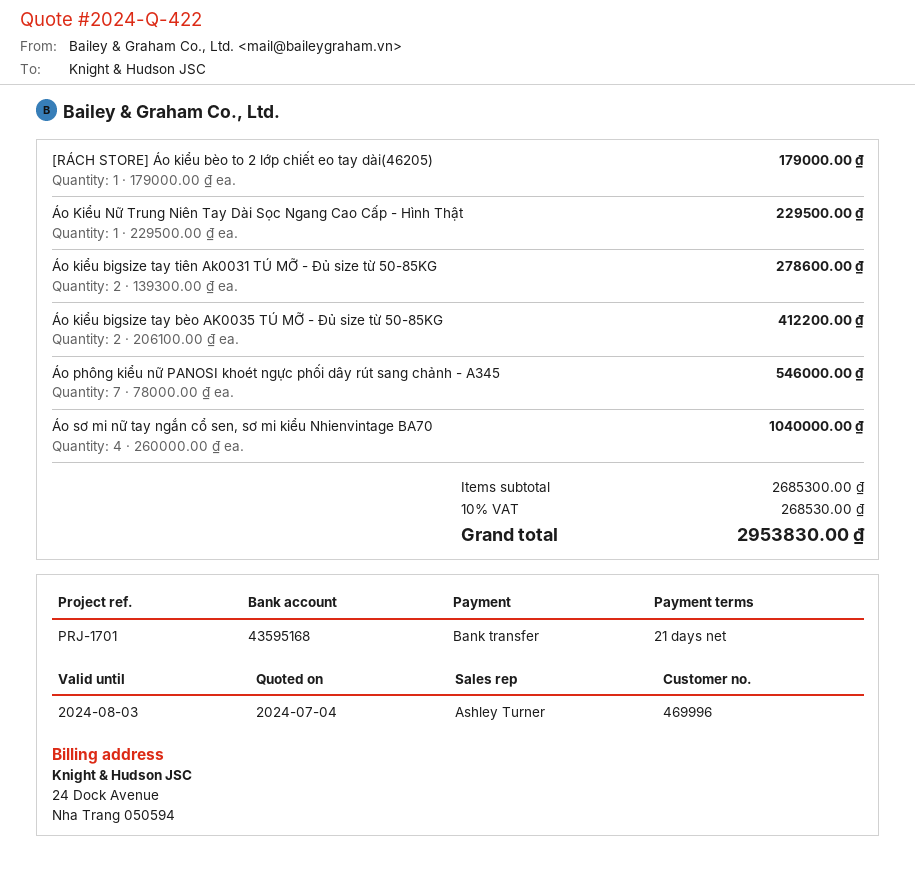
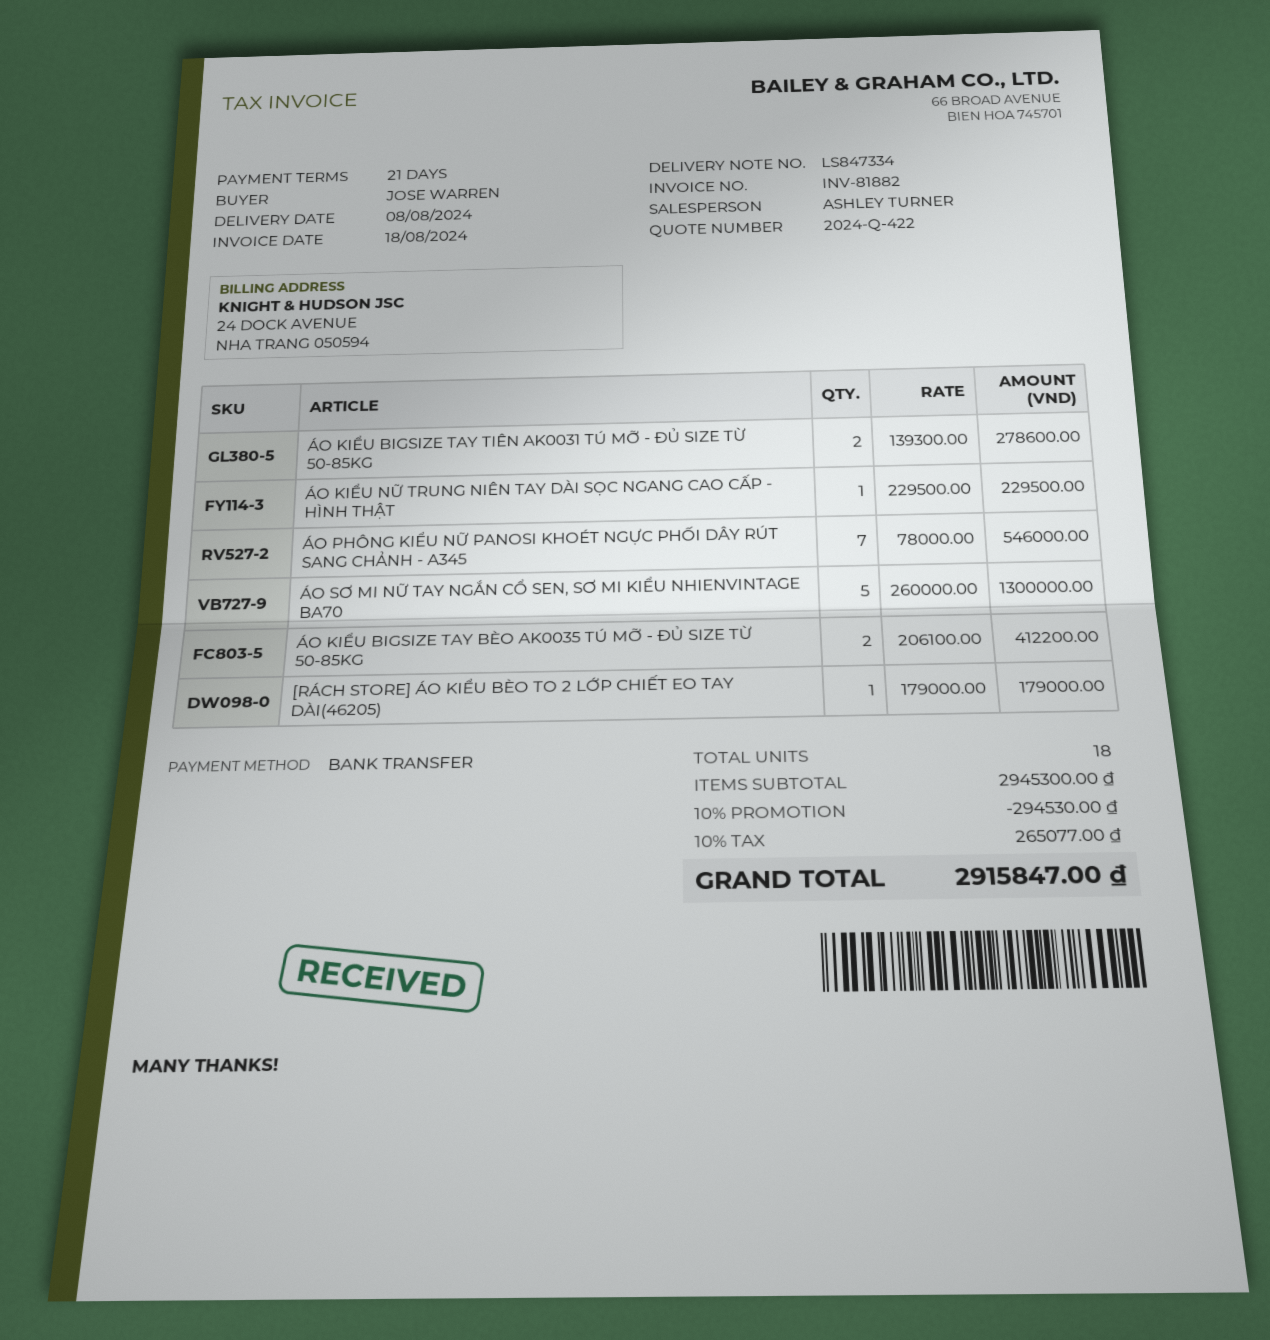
Áo sơ mi nữ tay ngắn cổ sen, sơ mi kiểu Nhienvintage BA70: 4 x 260000.00 = 1040000.00 -> 5 x 260000.00 = 1300000.00
subtotal: 2685300.00 -> 2945300.00
discount: none -> 10% = 294530.00
tax: 10% = 268530.00 -> 10% = 265077.00
total: 2953830.00 -> 2915847.00

